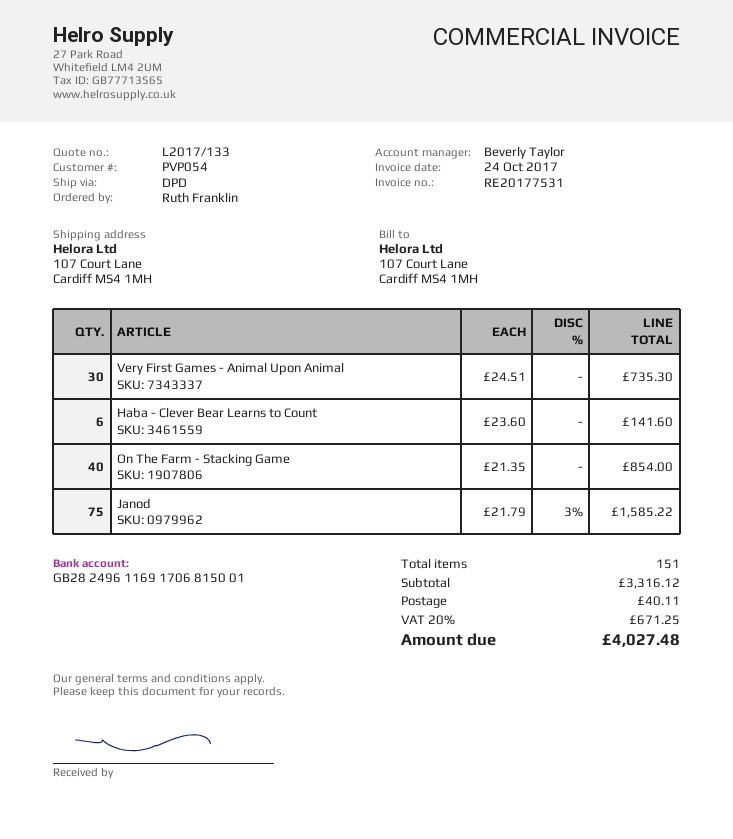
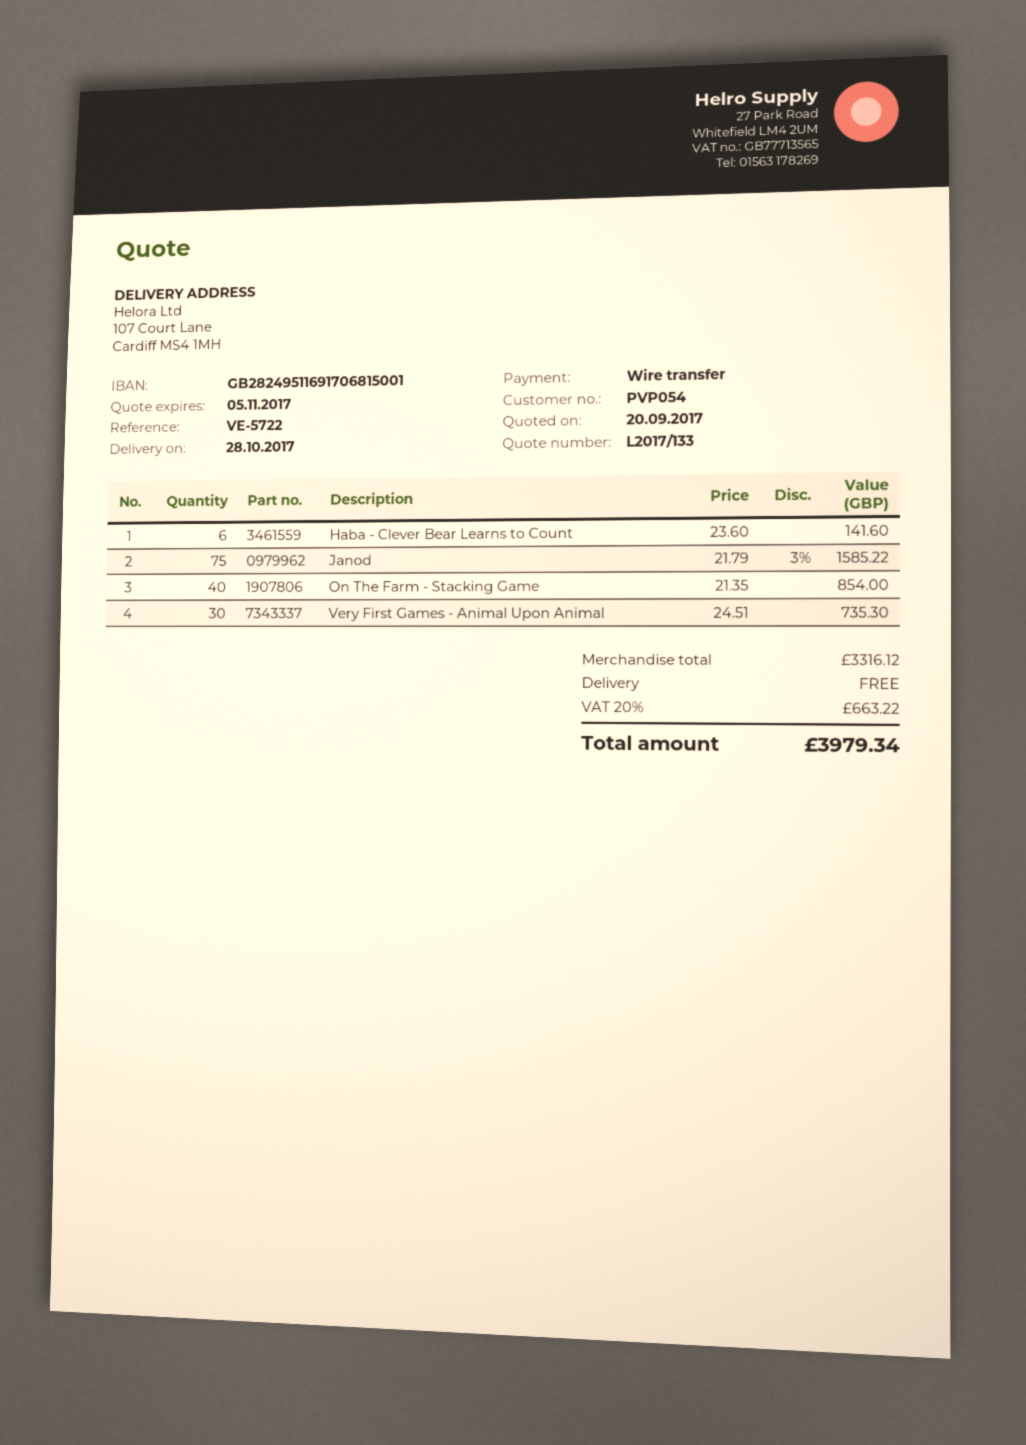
bank account: GB28249611691706815001 -> GB28249511691706815001
shipping: 40.11 -> 0.00
tax: 20% = 671.25 -> 20% = 663.22
total: 4027.48 -> 3979.34

